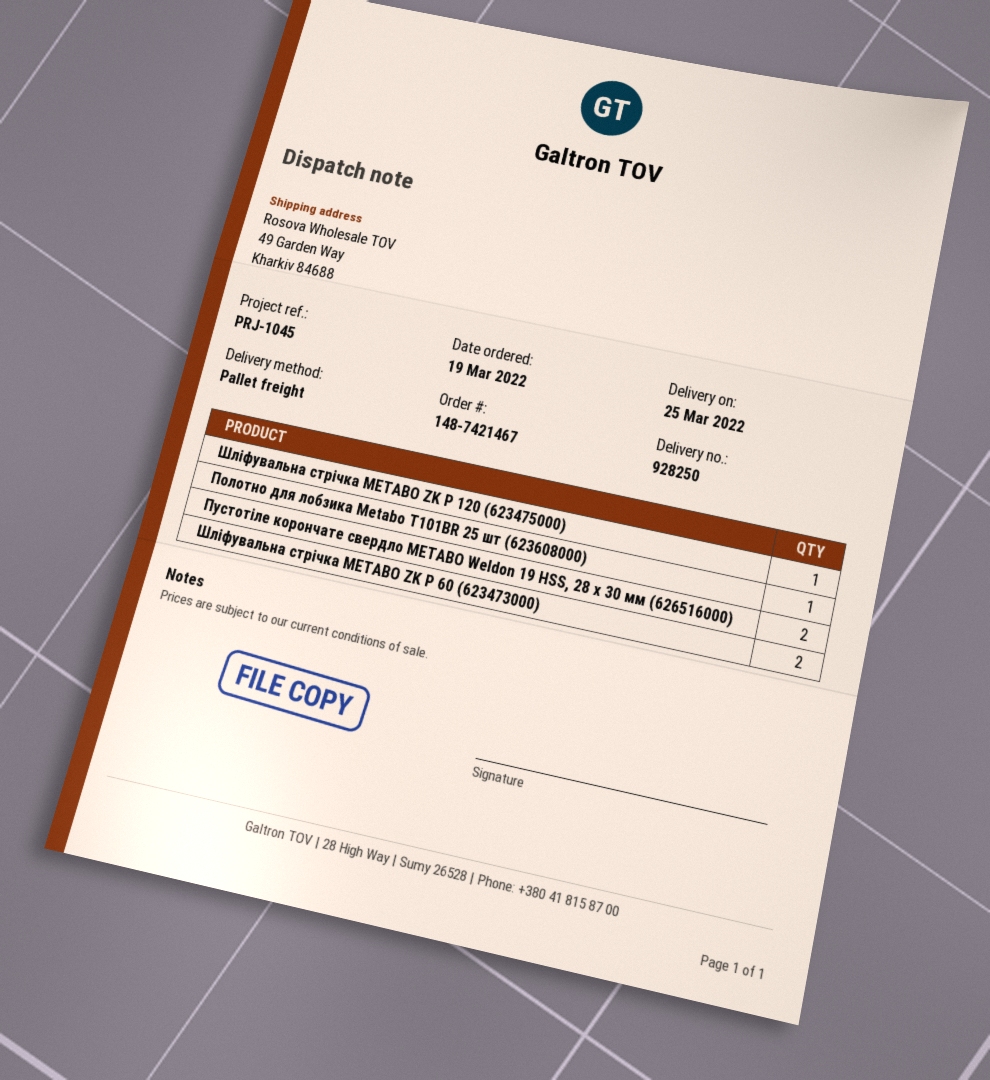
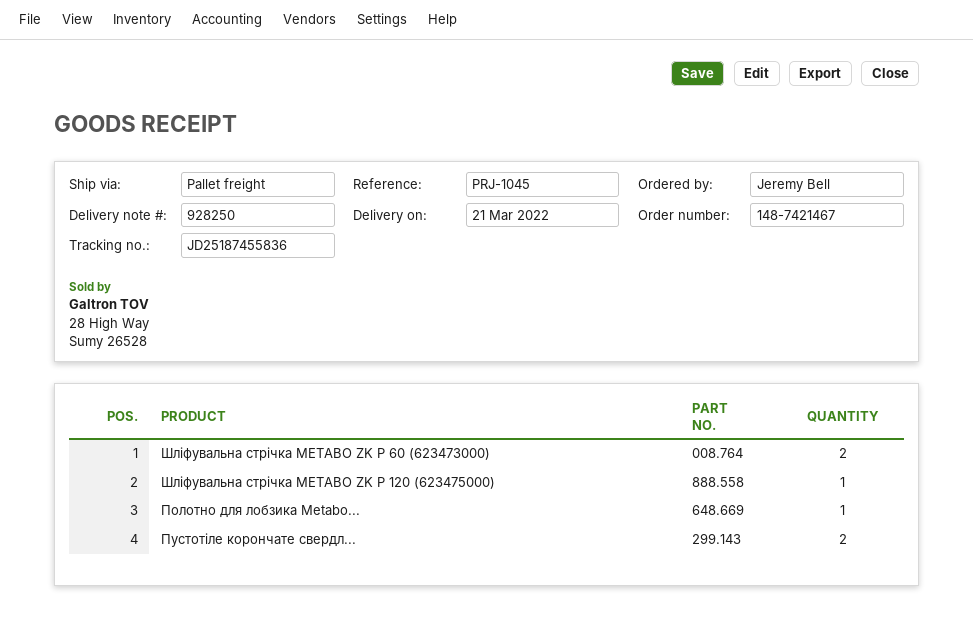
delivery date: 2022-03-25 -> 2022-03-21

